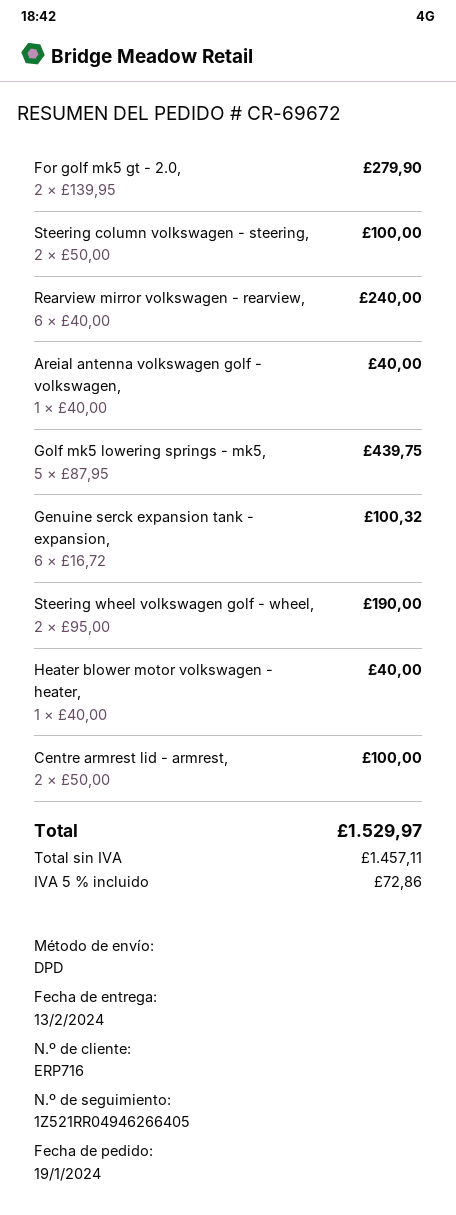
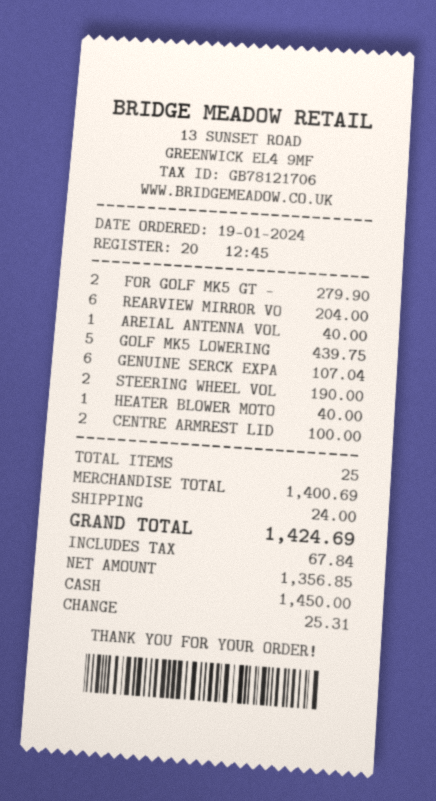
Steering column volkswagen - steering,: 2 for 100.00 -> none
Rearview mirror volkswagen - rearview,: 6 for 240.00 -> 6 for 204.00
Genuine serck expansion tank - expansion,: 6 for 100.32 -> 6 for 107.04
shipping: none -> 24.00
net: 1457.11 -> 1356.85
tax: 72.86 -> 67.84
total: 1529.97 -> 1424.69

